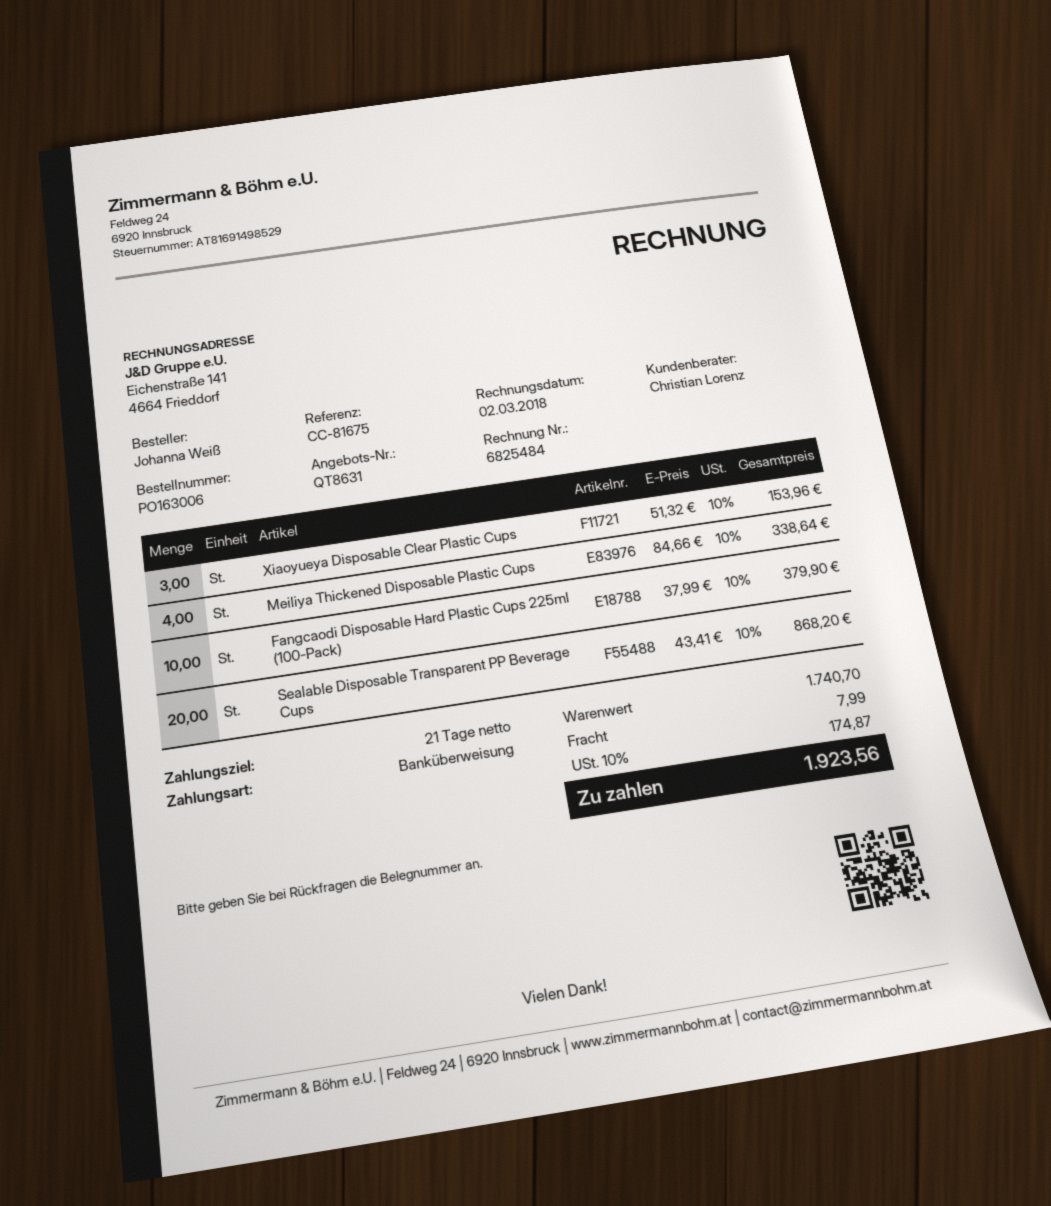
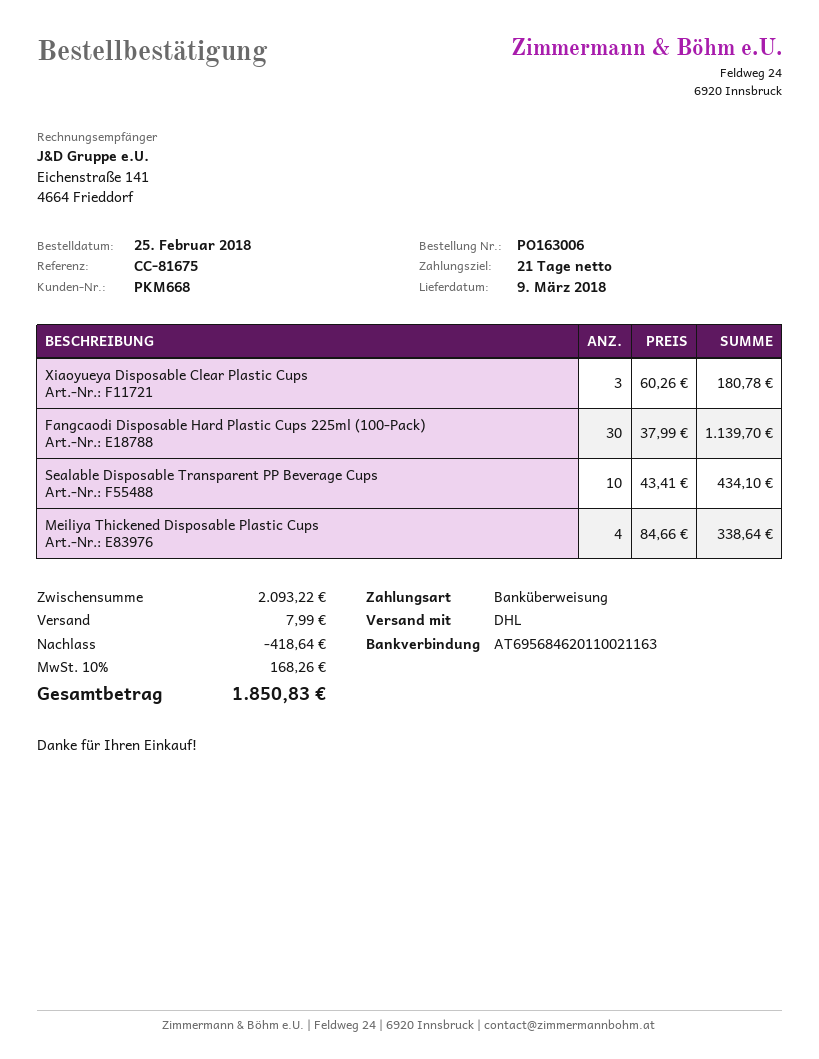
Xiaoyueya Disposable Clear Plastic Cups: 3 x 51.32 = 153.96 -> 3 x 60.26 = 180.78
Fangcaodi Disposable Hard Plastic Cups 225ml (100-Pack): 10 x 37.99 = 379.90 -> 30 x 37.99 = 1139.70
Sealable Disposable Transparent PP Beverage Cups: 20 x 43.41 = 868.20 -> 10 x 43.41 = 434.10
subtotal: 1740.70 -> 2093.22
discount: none -> 418.64
tax: 10% = 174.87 -> 10% = 168.26
total: 1923.56 -> 1850.83

